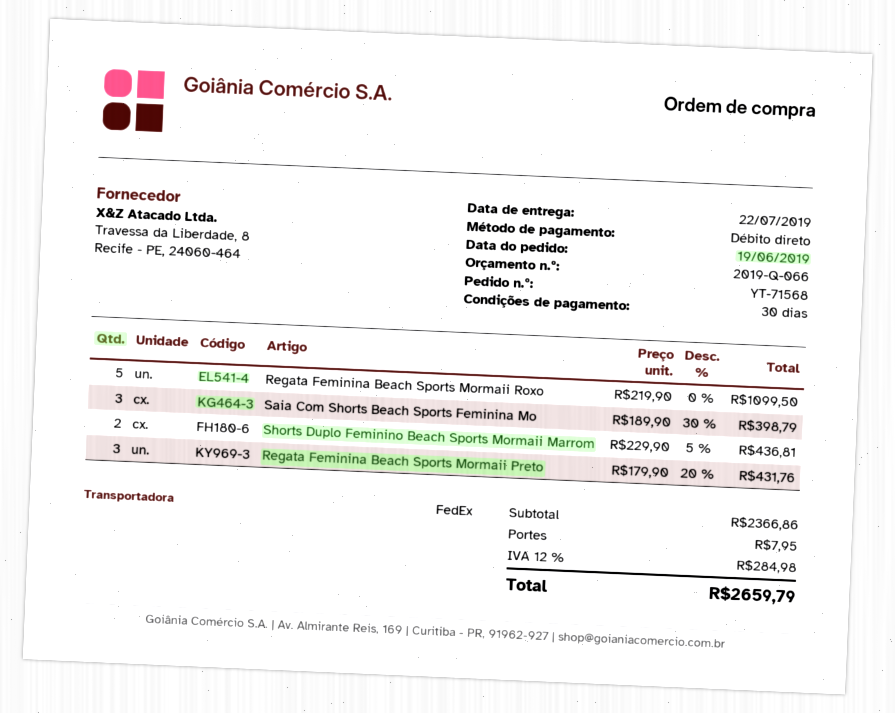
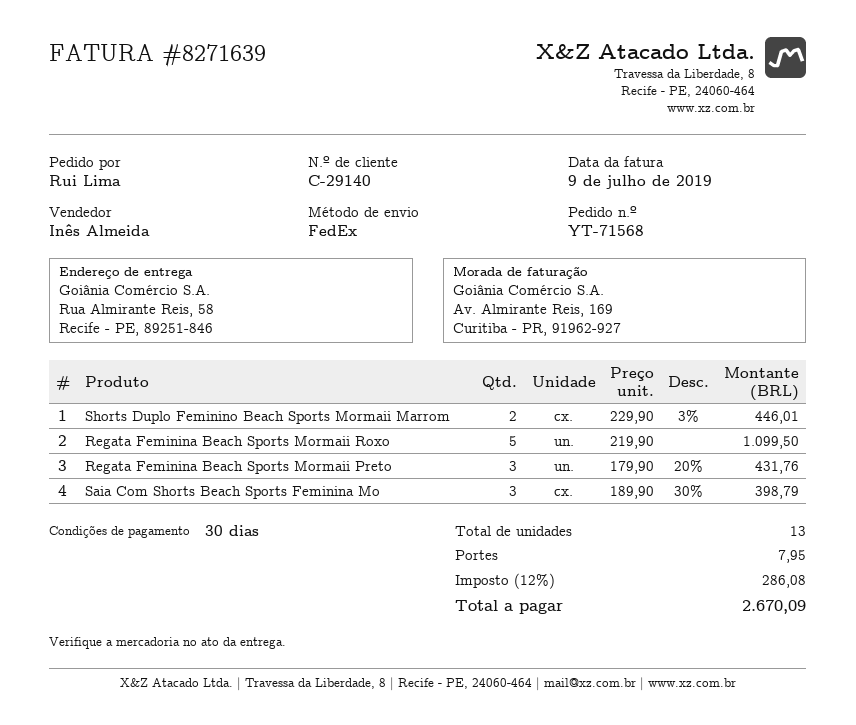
Shorts Duplo Feminino Beach Sports Mormaii Marrom: 2 x 229.90 - 5% = 436.81 -> 2 x 229.90 - 3% = 446.01
tax: 12% = 284.98 -> 12% = 286.08
total: 2659.79 -> 2670.09

